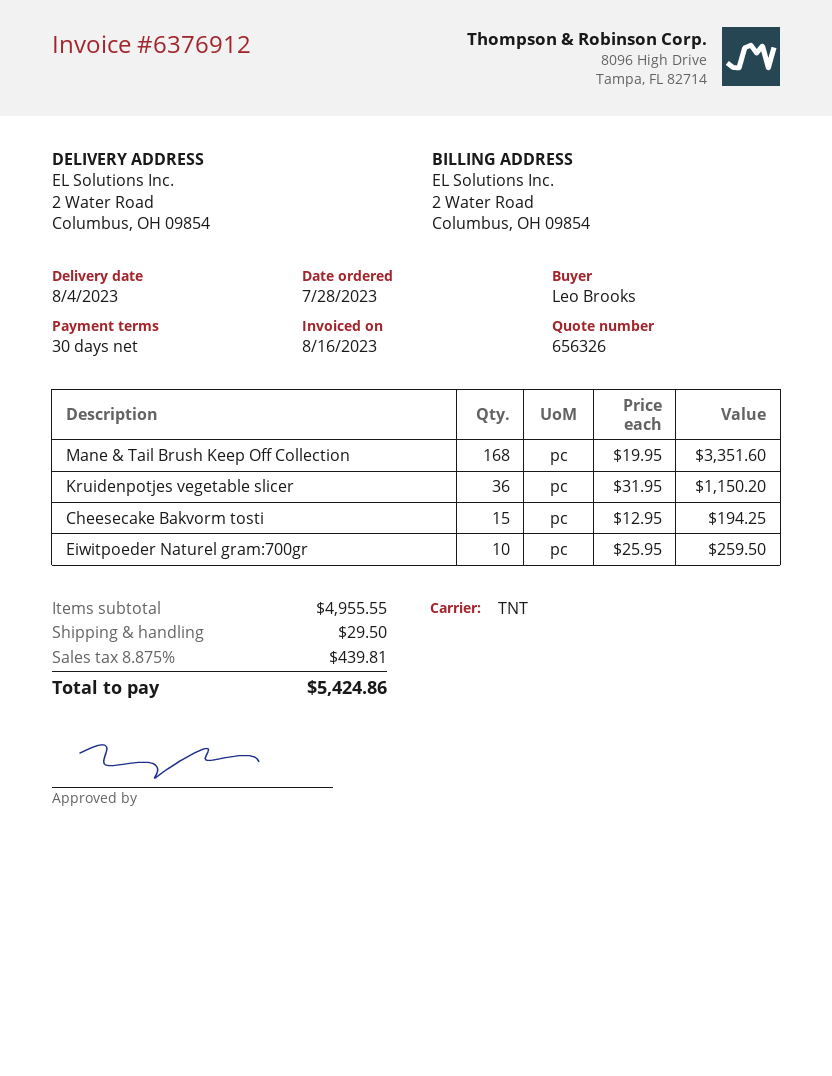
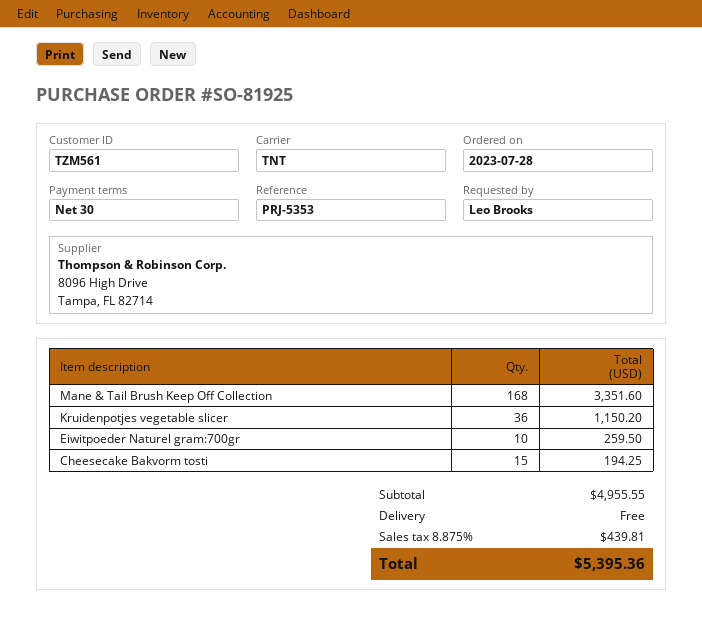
shipping: 29.50 -> 0.00
total: 5424.86 -> 5395.36

